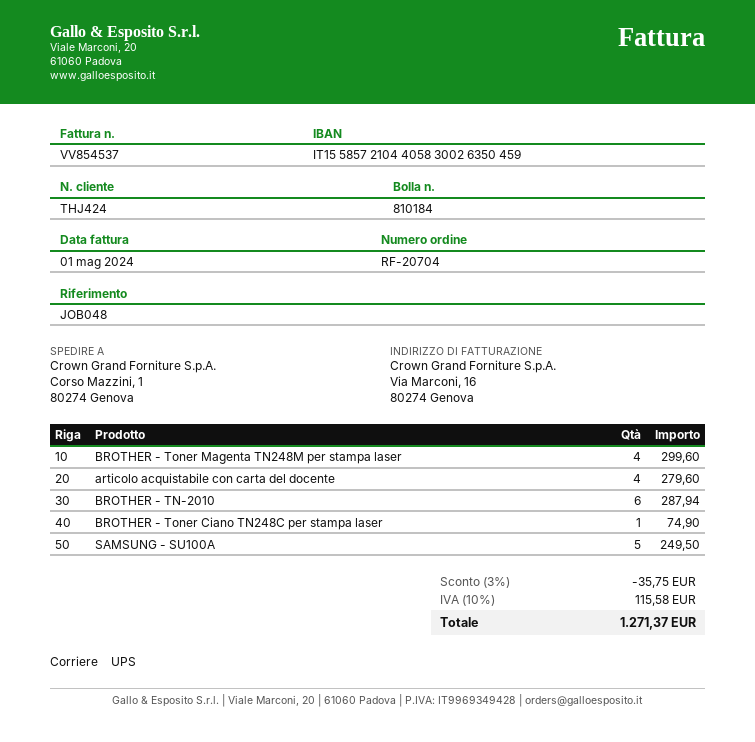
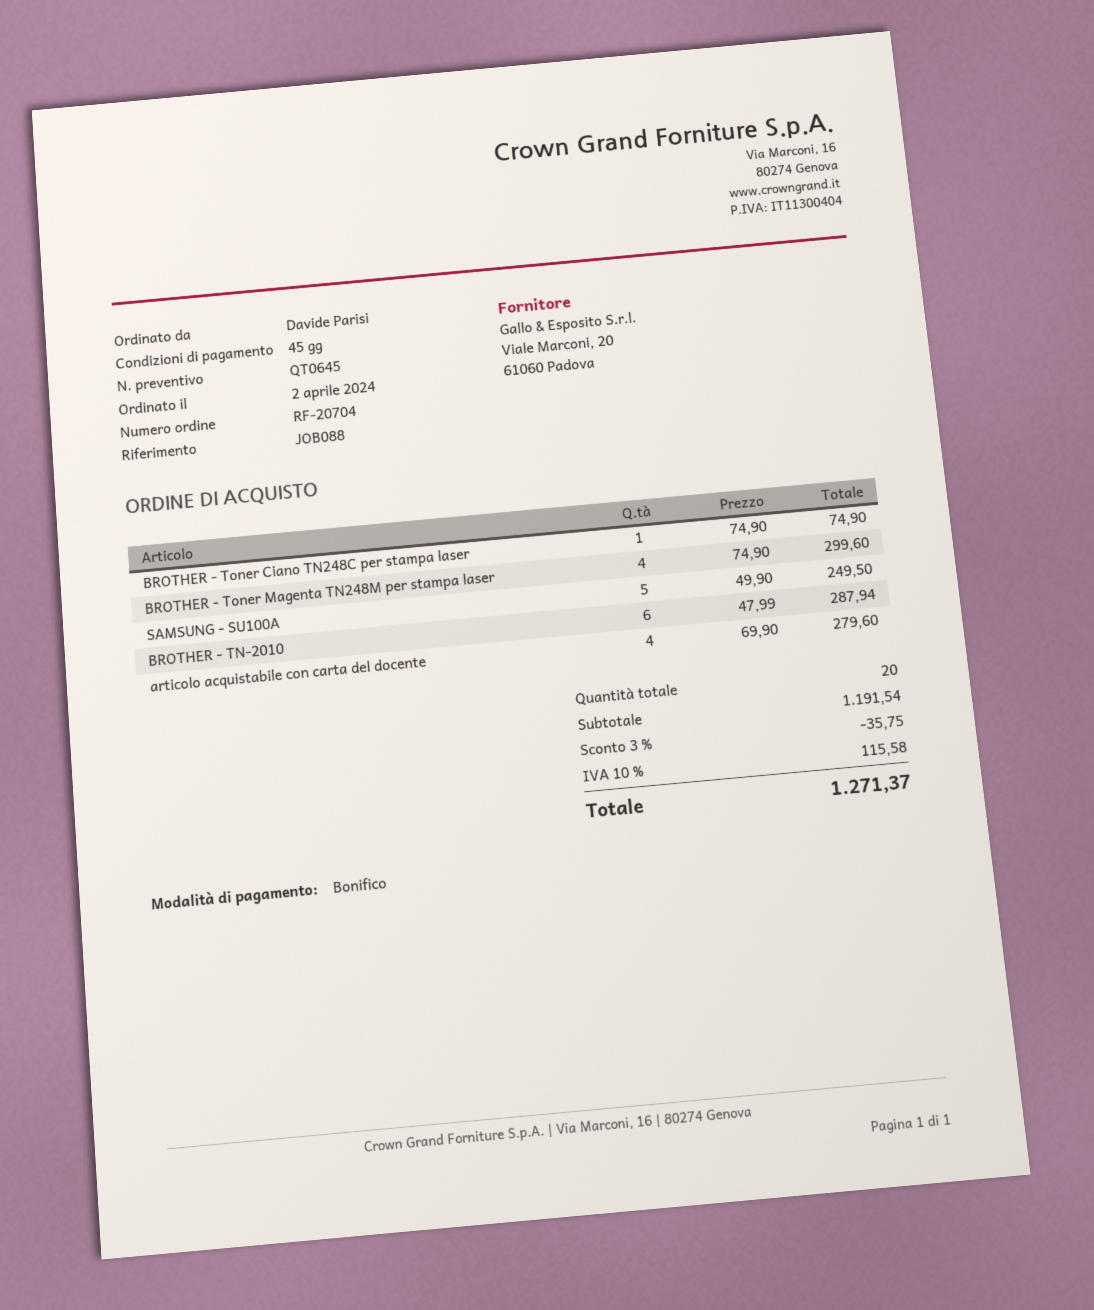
reference: JOB048 -> JOB088

